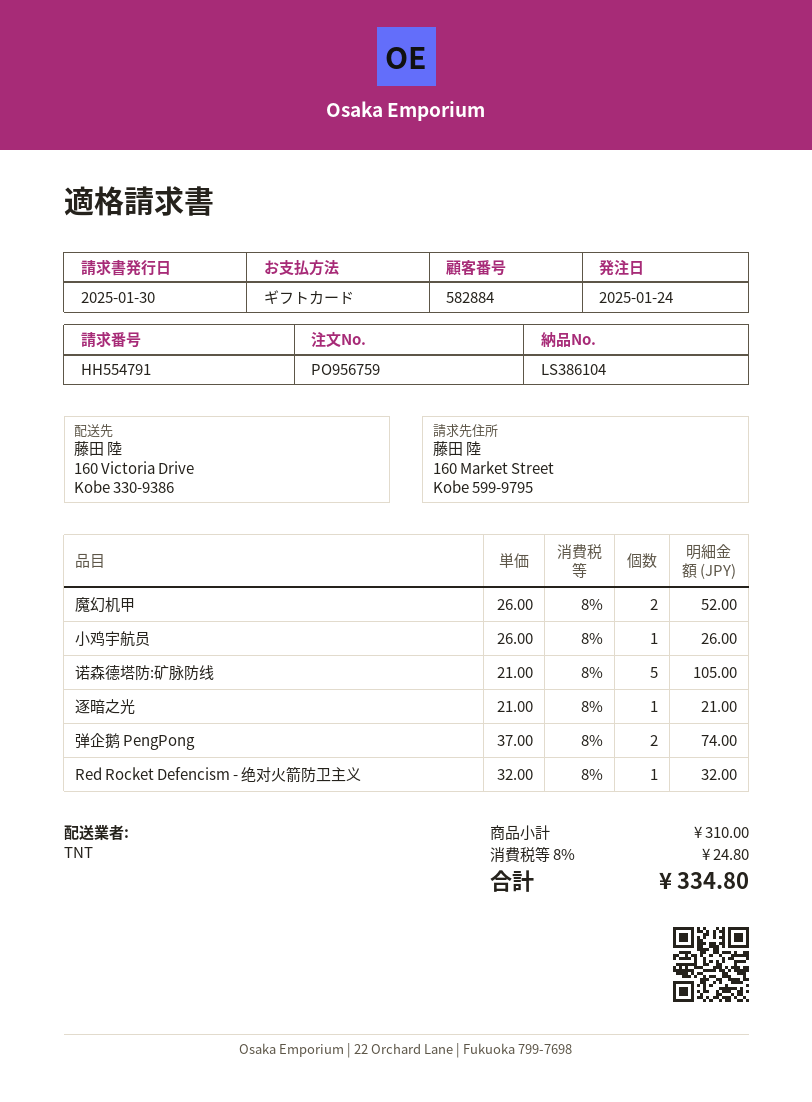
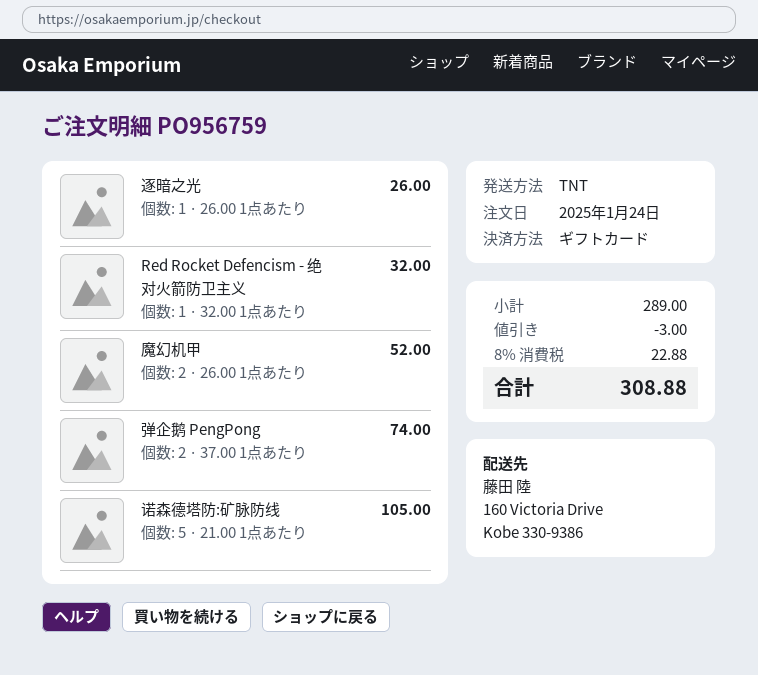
小鸡宇航员: 1 x 26.00 = 26.00 -> none
逐暗之光: 1 x 21.00 = 21.00 -> 1 x 26.00 = 26.00
subtotal: 310.00 -> 289.00
discount: none -> 3.00
tax: 8% = 24.80 -> 8% = 22.88
total: 334.80 -> 308.88

